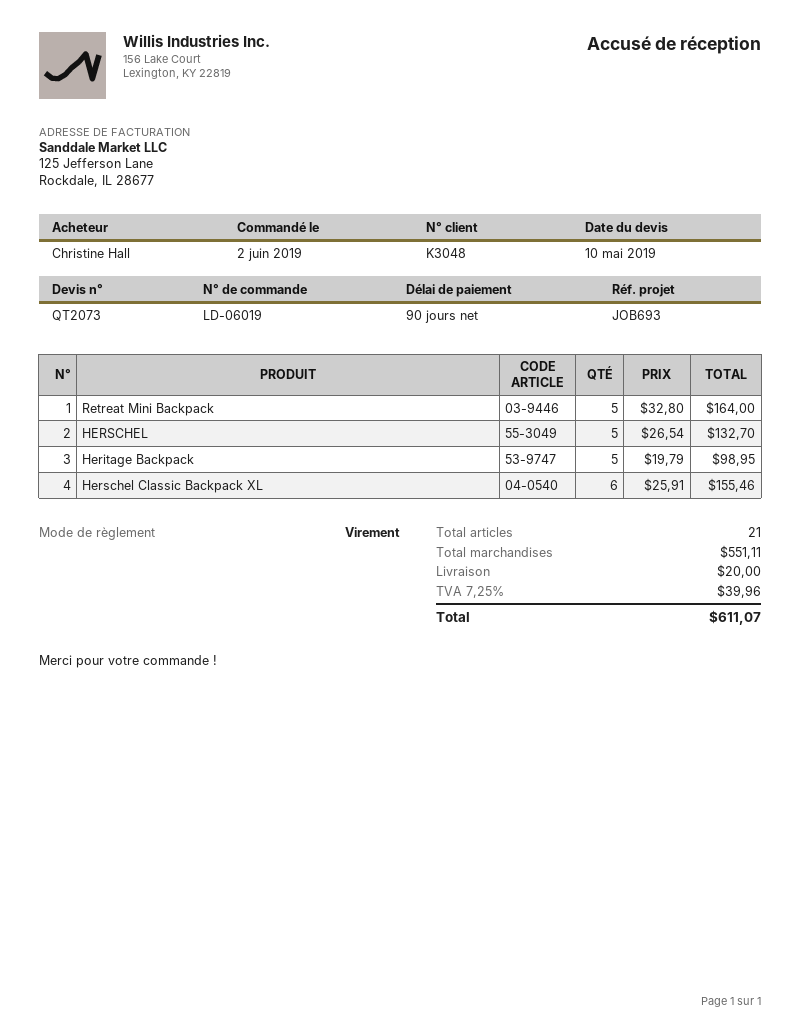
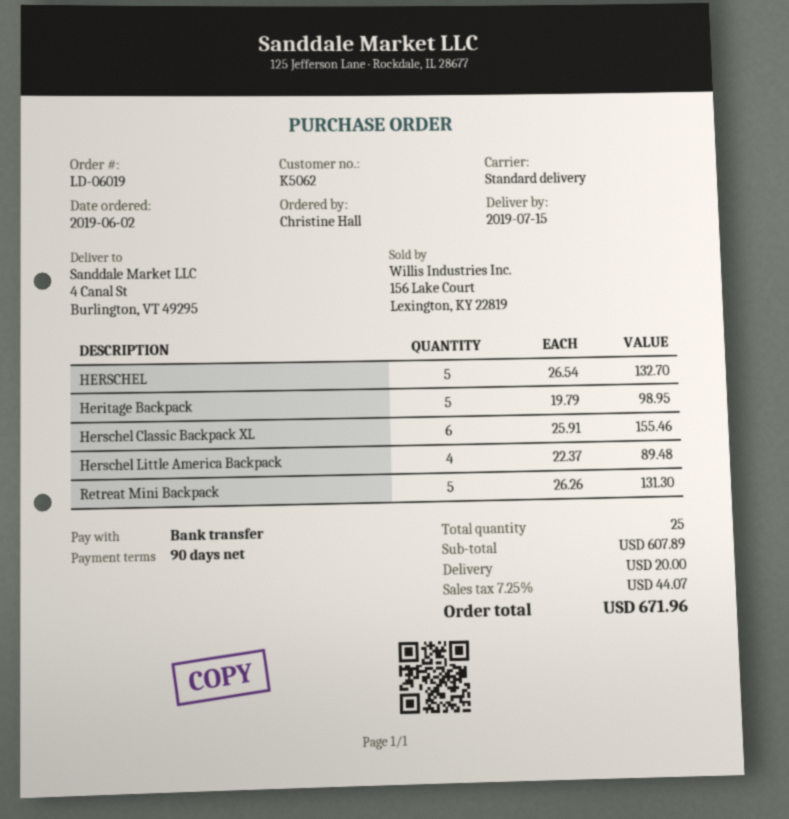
customer number: K3048 -> K5062
Retreat Mini Backpack: 5 x 32.80 = 164.00 -> 5 x 26.26 = 131.30
Herschel Little America Backpack: none -> 4 x 22.37 = 89.48
total quantity: 21 -> 25
subtotal: 551.11 -> 607.89
tax: 7.25% = 39.96 -> 7.25% = 44.07
total: 611.07 -> 671.96

